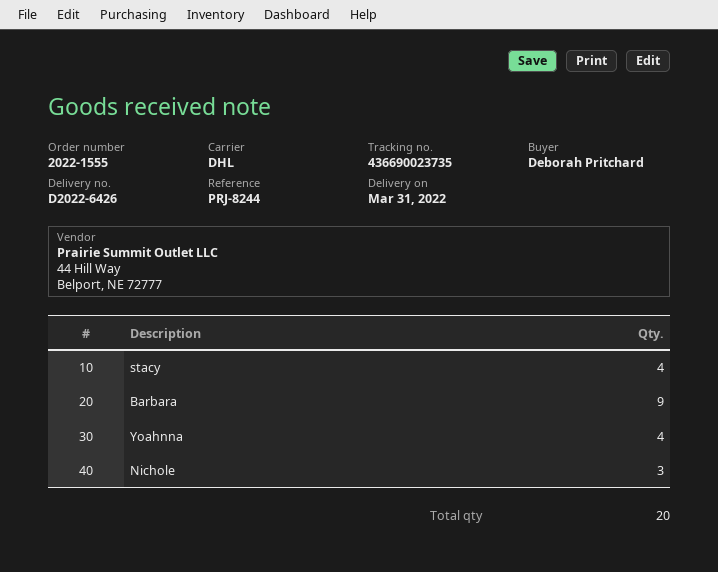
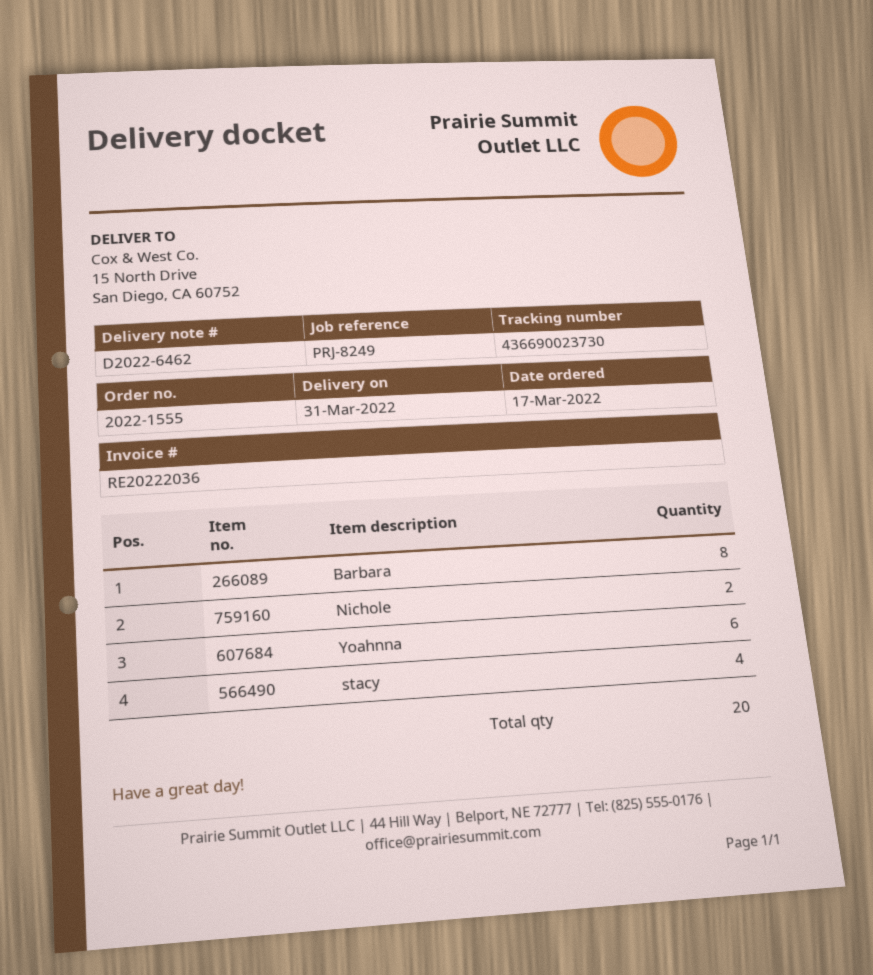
delivery note number: D2022-6426 -> D2022-6462
reference: PRJ-8244 -> PRJ-8249
tracking number: 436690023735 -> 436690023730
Barbara: 9 -> 8
Yoahnna: 4 -> 6
Nichole: 3 -> 2

